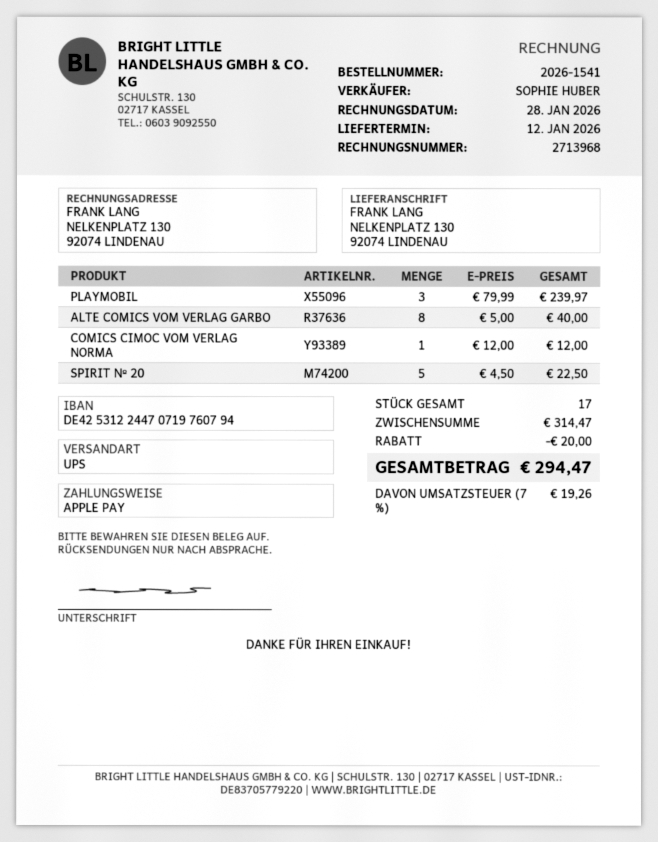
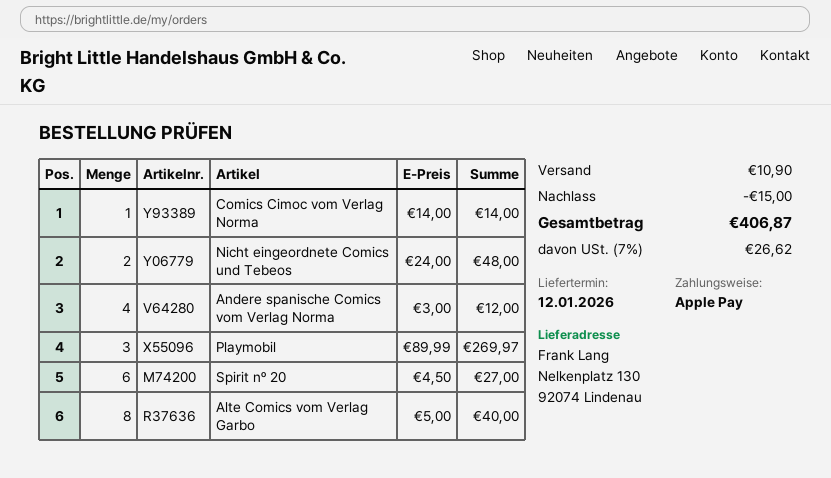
PLAYMOBIL: 3 x 79.99 = 239.97 -> 3 x 89.99 = 269.97
COMICS CIMOC VOM VERLAG NORMA: 1 x 12.00 = 12.00 -> 1 x 14.00 = 14.00
SPIRIT Nº 20: 5 x 4.50 = 22.50 -> 6 x 4.50 = 27.00
Nicht eingeordnete Comics und Tebeos: none -> 2 x 24.00 = 48.00
Andere spanische Comics vom Verlag Norma: none -> 4 x 3.00 = 12.00
discount: 20.00 -> 15.00
shipping: none -> 10.90
tax: 7% = 19.26 -> 7% = 26.62
total: 294.47 -> 406.87

